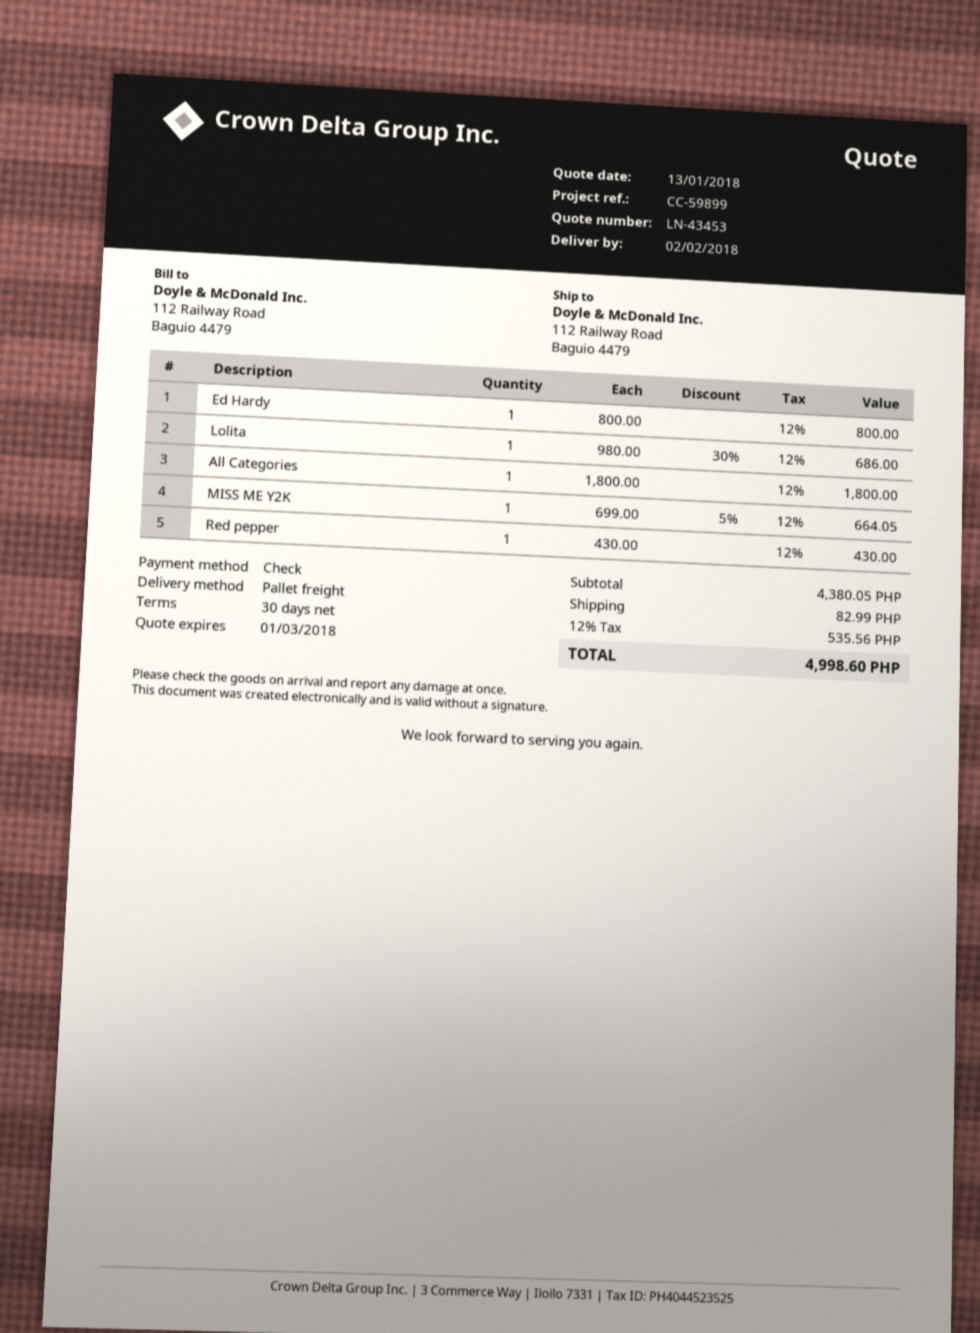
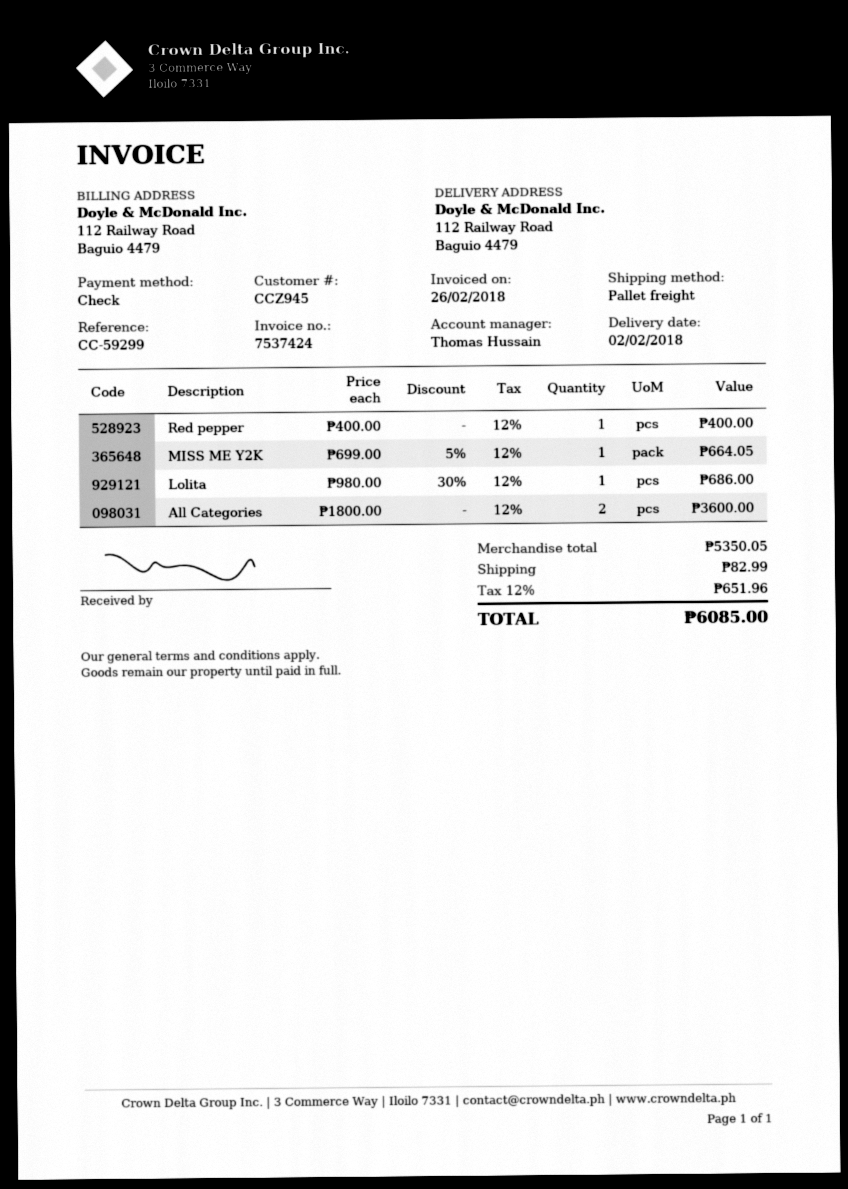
reference: CC-59899 -> CC-59299
Ed Hardy: 1 x 800.00 = 800.00 -> none
All Categories: 1 x 1800.00 = 1800.00 -> 2 x 1800.00 = 3600.00
Red pepper: 1 x 430.00 = 430.00 -> 1 x 400.00 = 400.00
subtotal: 4380.05 -> 5350.05
tax: 12% = 535.56 -> 12% = 651.96
total: 4998.60 -> 6085.00

